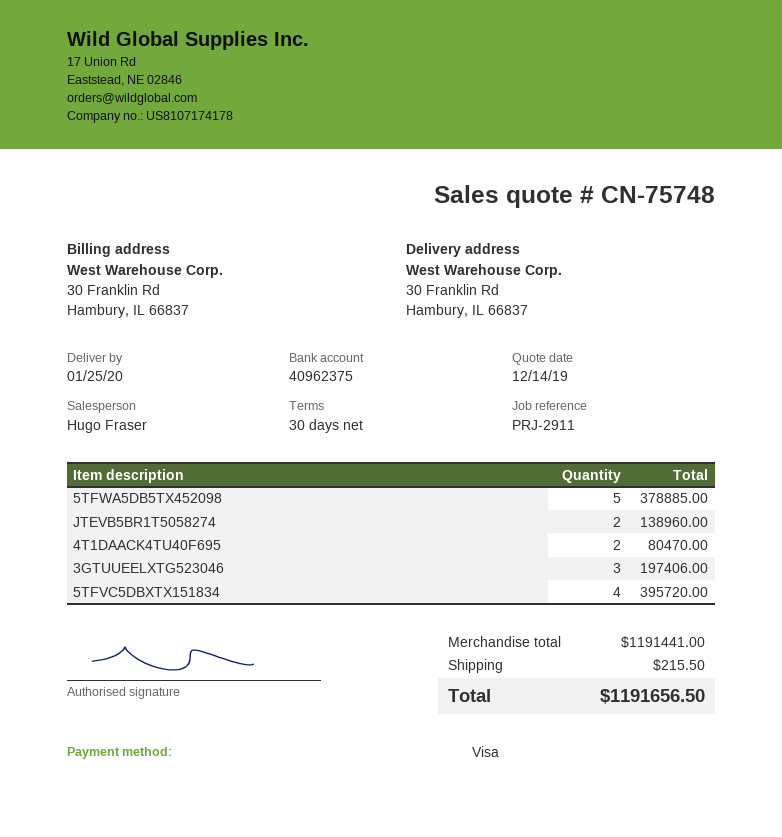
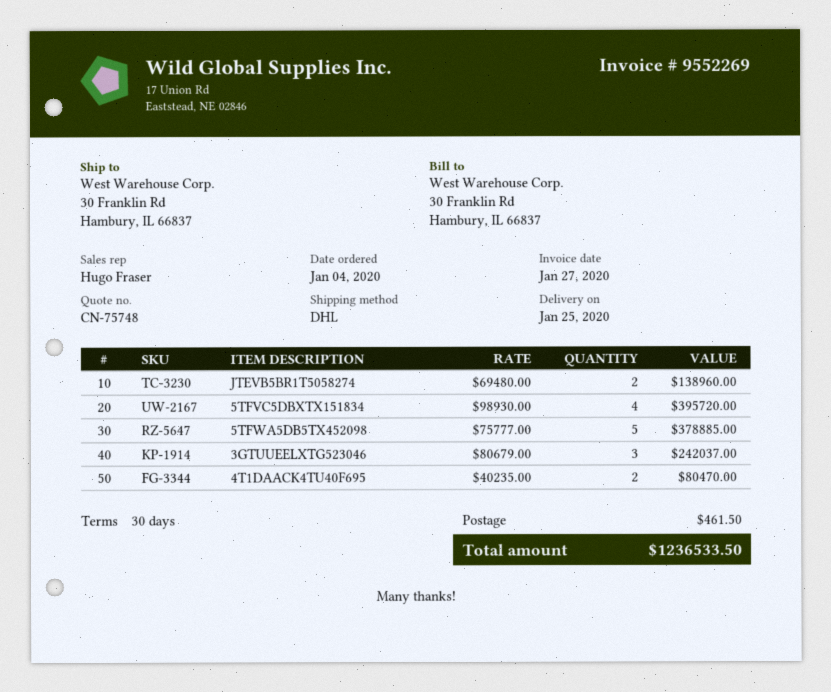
3GTUUEELXTG523046: 3 for 197406.00 -> 3 for 242037.00
shipping: 215.50 -> 461.50
total: 1191656.50 -> 1236533.50

